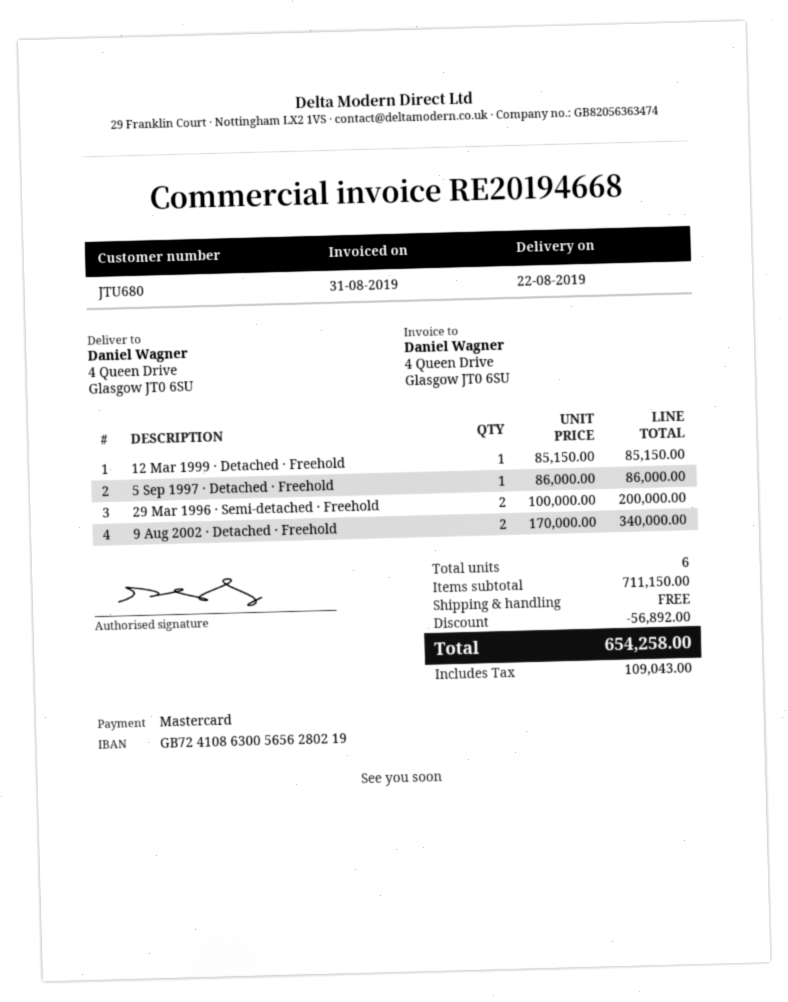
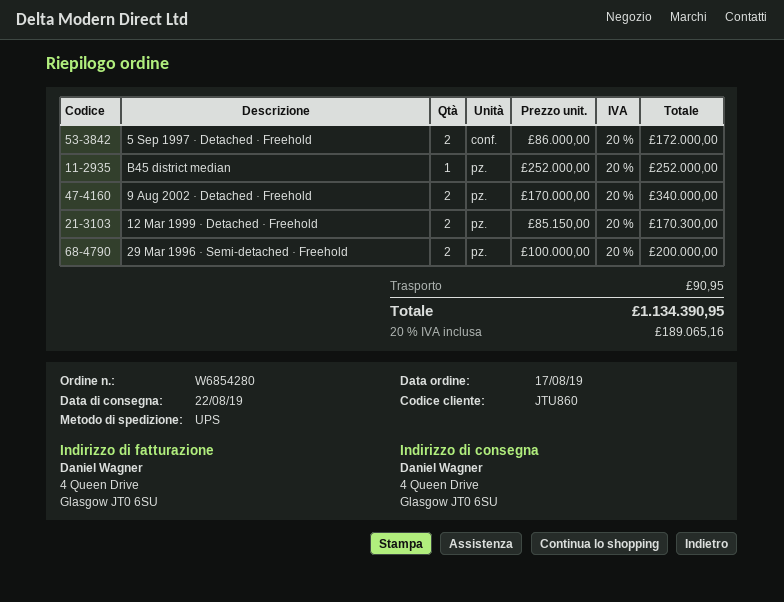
customer number: JTU680 -> JTU860
12 Mar 1999 · Detached · Freehold: 1 x 85150.00 = 85150.00 -> 2 x 85150.00 = 170300.00
5 Sep 1997 · Detached · Freehold: 1 x 86000.00 = 86000.00 -> 2 x 86000.00 = 172000.00
B45 district median: none -> 1 x 252000.00 = 252000.00
discount: 56892.00 -> none
shipping: 0.00 -> 90.95
tax: 109043.00 -> 189065.16
total: 654258.00 -> 1134390.95

